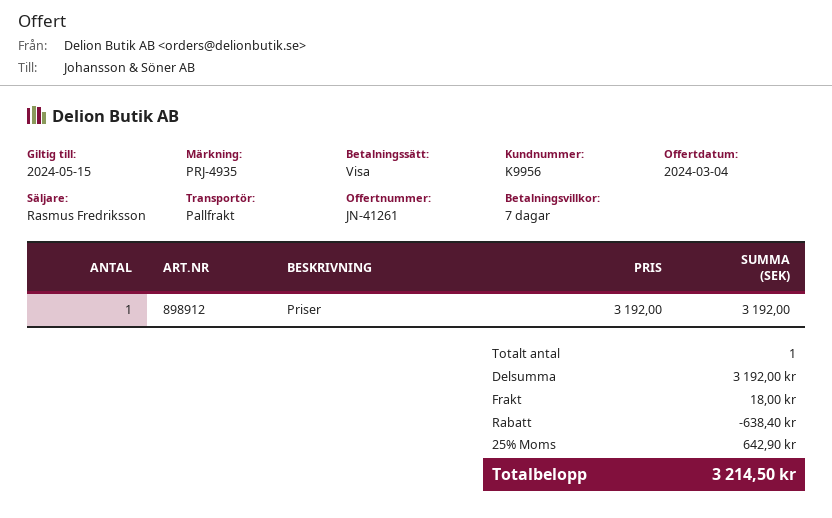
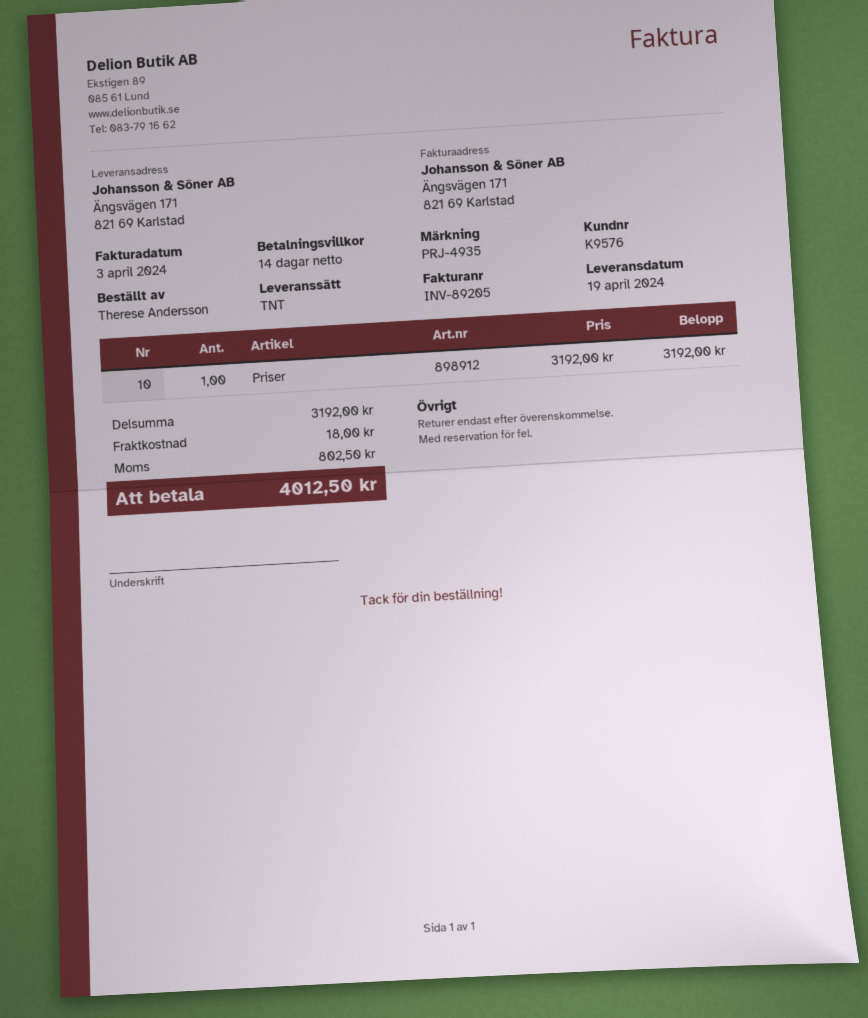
payment terms: 7 days -> 14 days
customer number: K9956 -> K9576
shipping method: pallet freight -> TNT
discount: 638.40 -> none
tax: 642.90 -> 802.50
total: 3214.50 -> 4012.50

